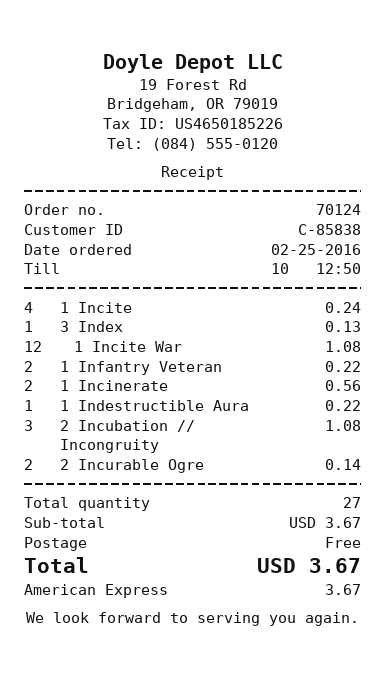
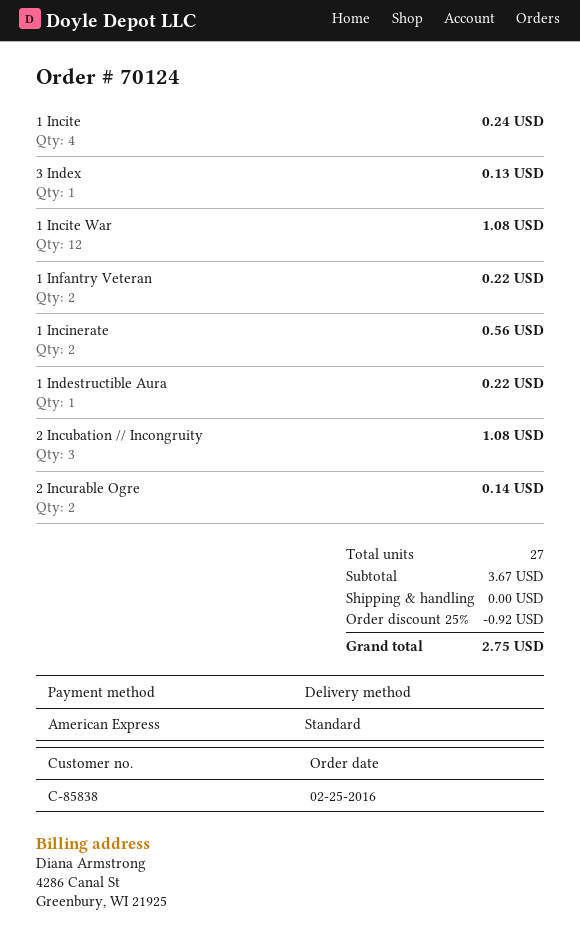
discount: none -> 25% = 0.92
total: 3.67 -> 2.75

